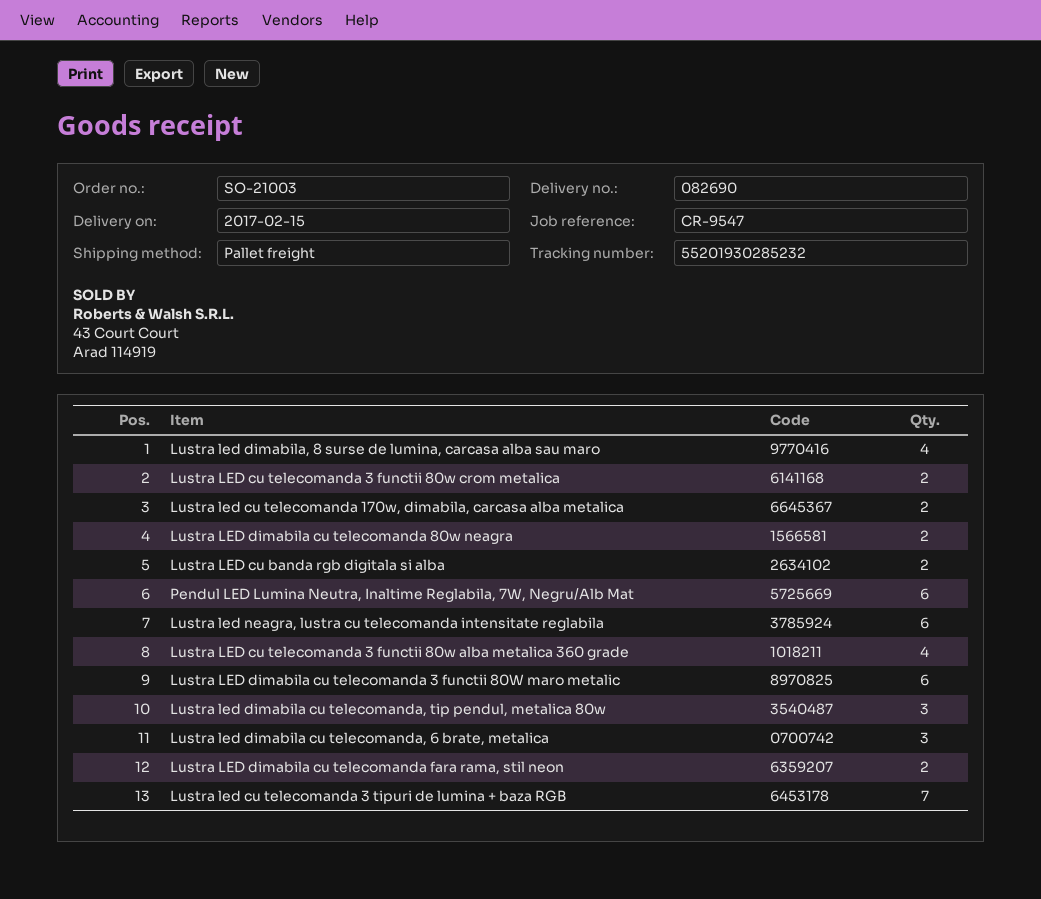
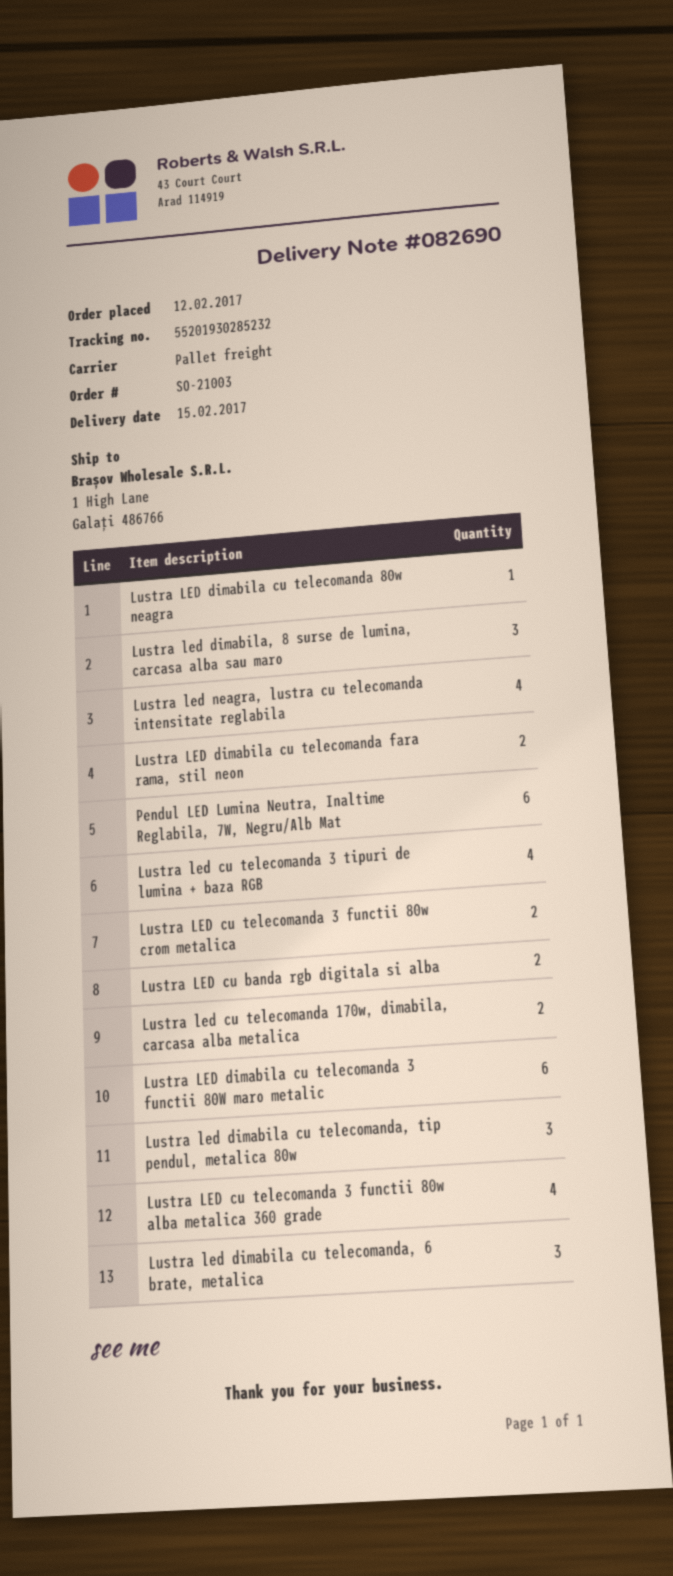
Lustra led dimabila, 8 surse de lumina, carcasa alba sau maro: 4 -> 3
Lustra LED dimabila cu telecomanda 80w neagra: 2 -> 1
Lustra led neagra, lustra cu telecomanda intensitate reglabila: 6 -> 4
Lustra led cu telecomanda 3 tipuri de lumina + baza RGB: 7 -> 4

